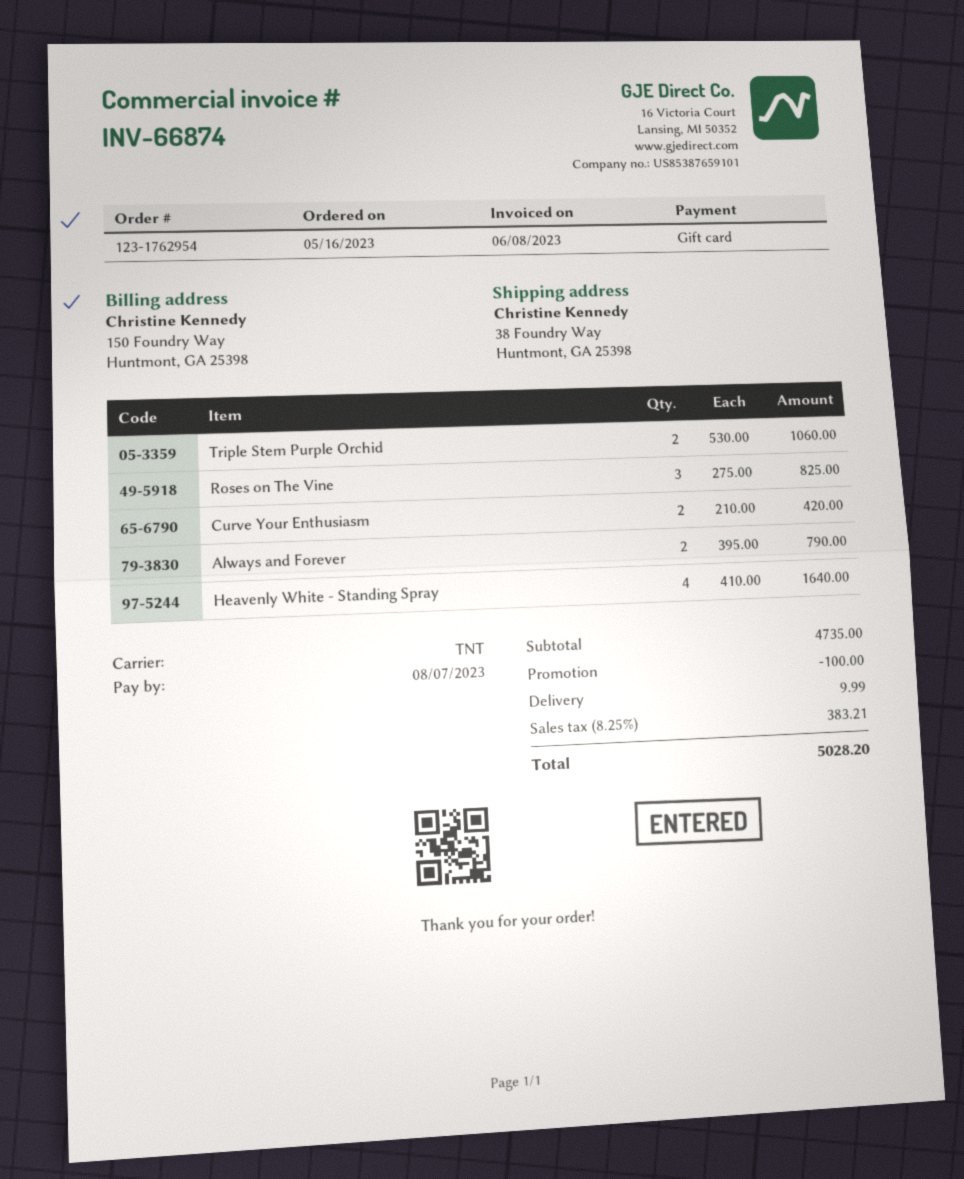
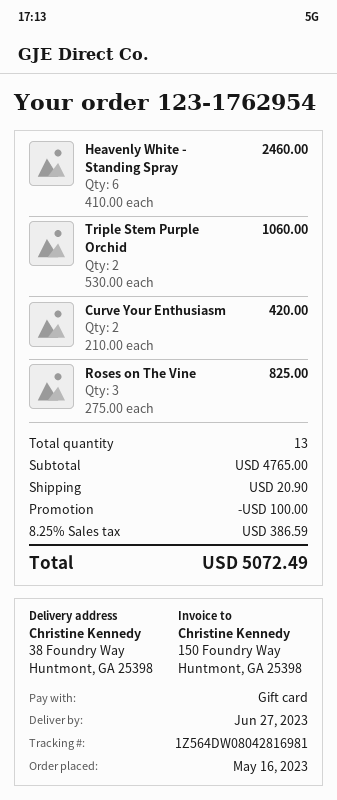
Always and Forever: 2 x 395.00 = 790.00 -> none
Heavenly White - Standing Spray: 4 x 410.00 = 1640.00 -> 6 x 410.00 = 2460.00
subtotal: 4735.00 -> 4765.00
shipping: 9.99 -> 20.90
tax: 8.25% = 383.21 -> 8.25% = 386.59
total: 5028.20 -> 5072.49

